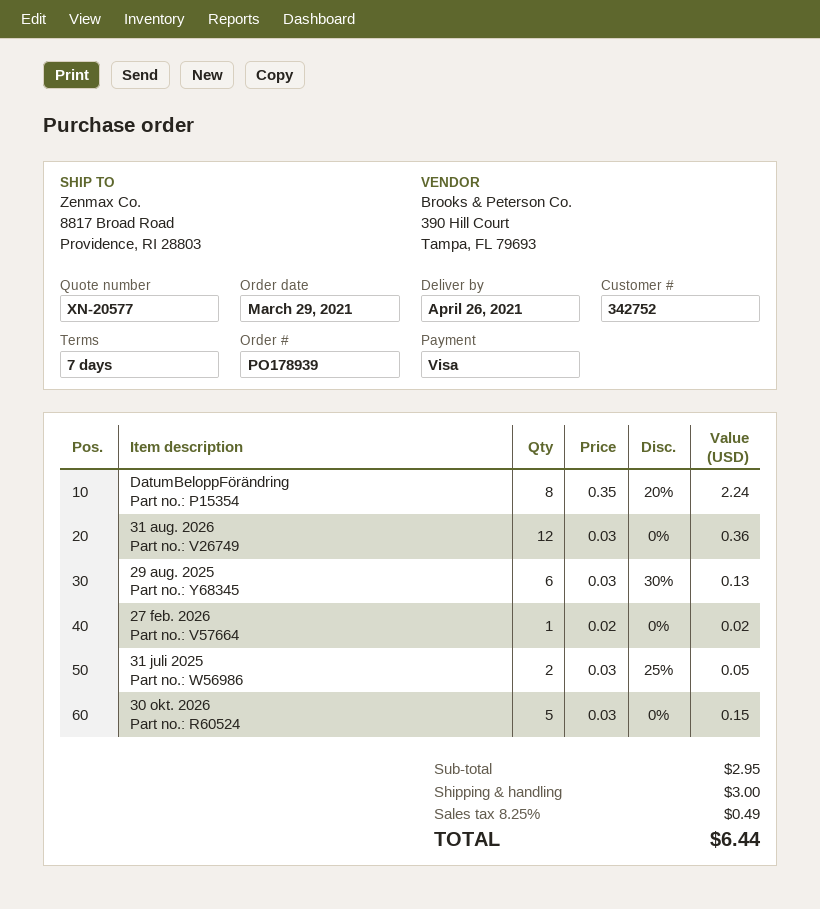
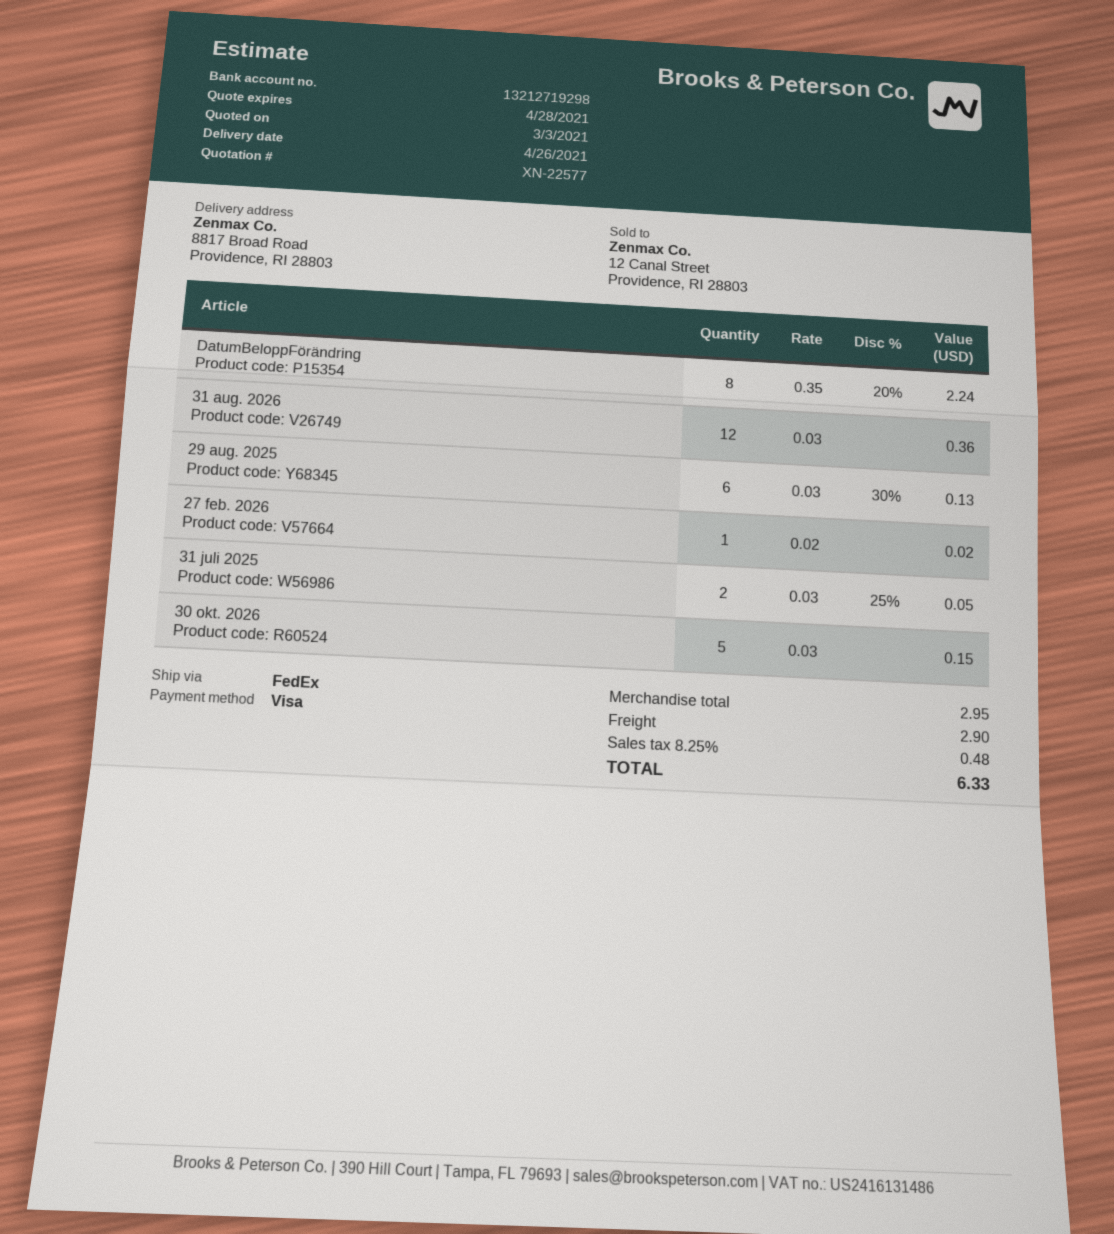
quote number: XN-20577 -> XN-22577
shipping: 3.00 -> 2.90
tax: 8.25% = 0.49 -> 8.25% = 0.48
total: 6.44 -> 6.33

